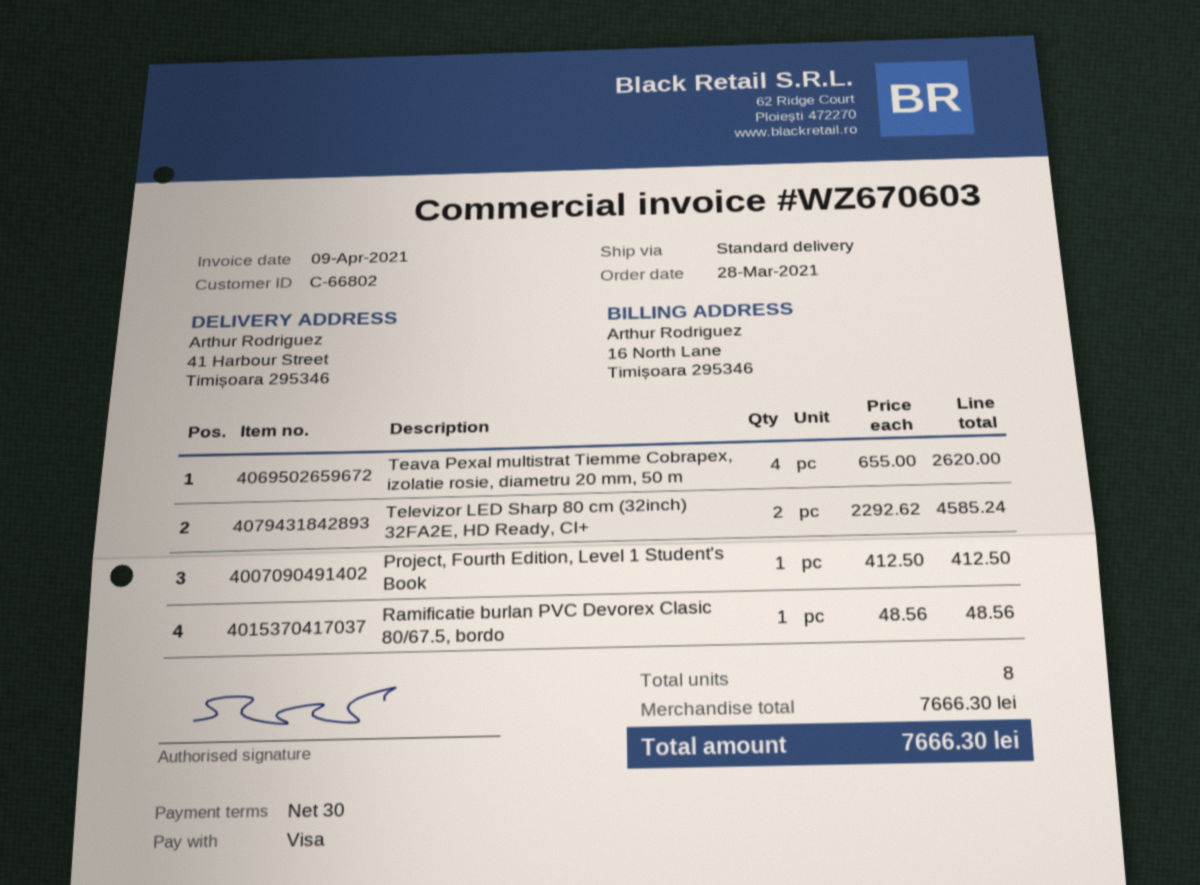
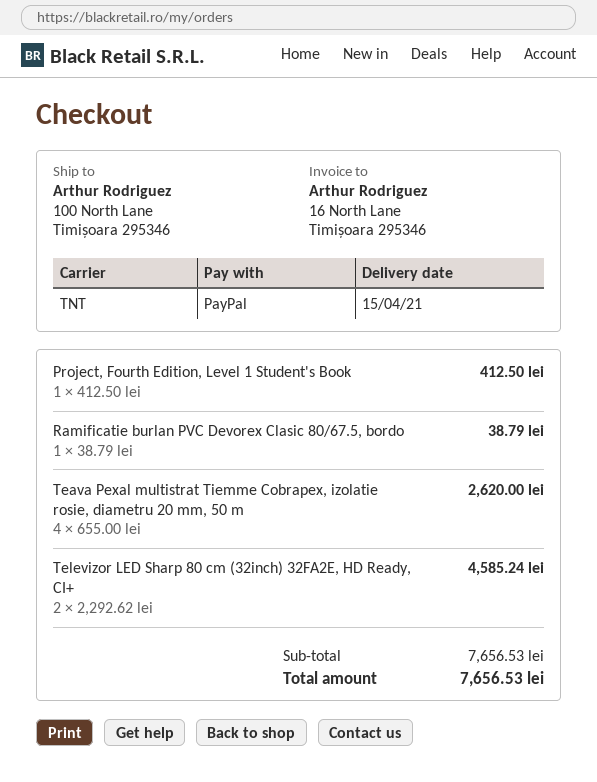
payment method: Visa -> PayPal
shipping method: standard -> TNT
ship to: 41 Harbour Street, Timișoara 295346 -> 100 North Lane, Timișoara 295346
Ramificatie burlan PVC Devorex Clasic 80/67.5, bordo: 1 x 48.56 = 48.56 -> 1 x 38.79 = 38.79
subtotal: 7666.30 -> 7656.53
total: 7666.30 -> 7656.53

